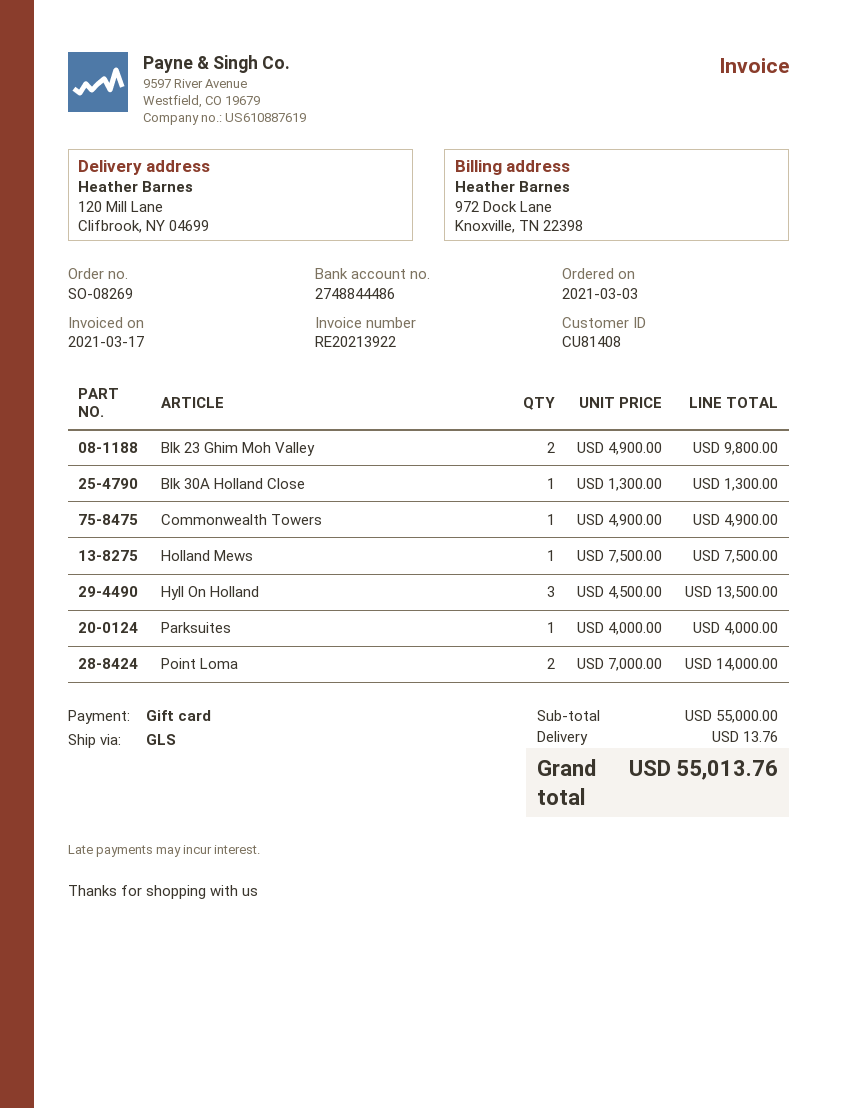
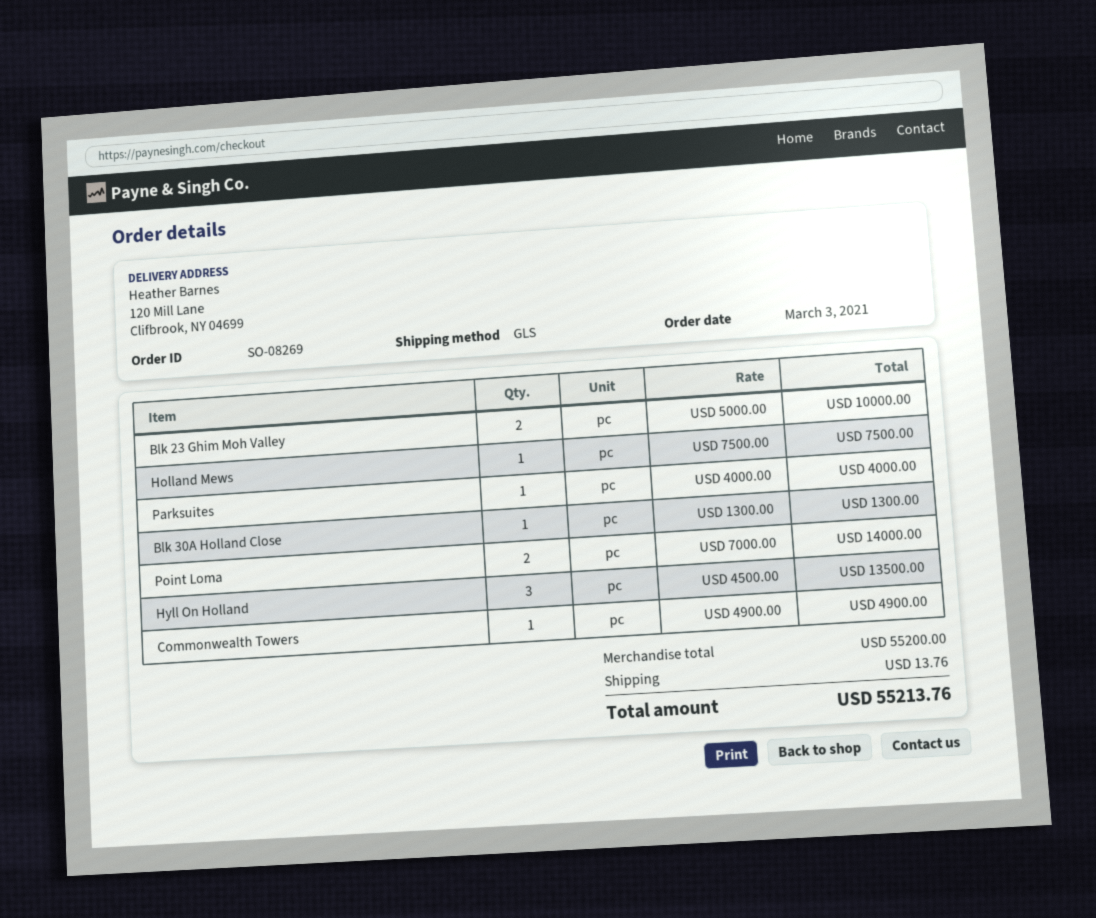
Blk 23 Ghim Moh Valley: 2 x 4900.00 = 9800.00 -> 2 x 5000.00 = 10000.00
subtotal: 55000.00 -> 55200.00
total: 55013.76 -> 55213.76

